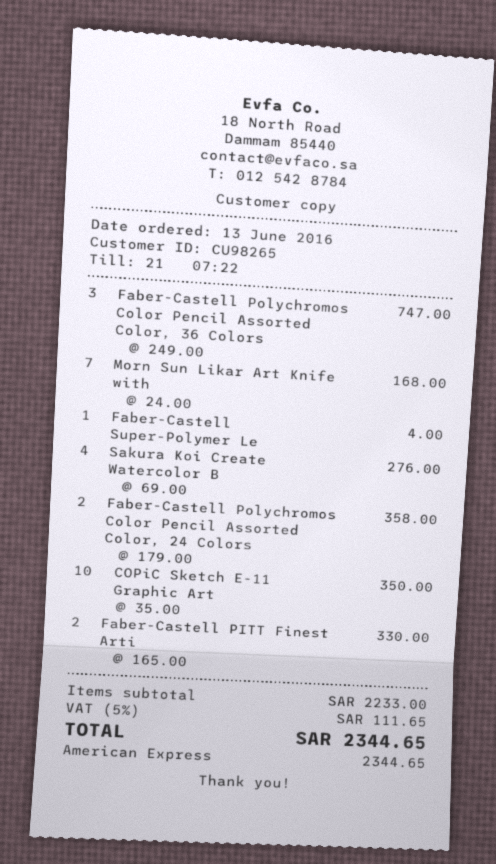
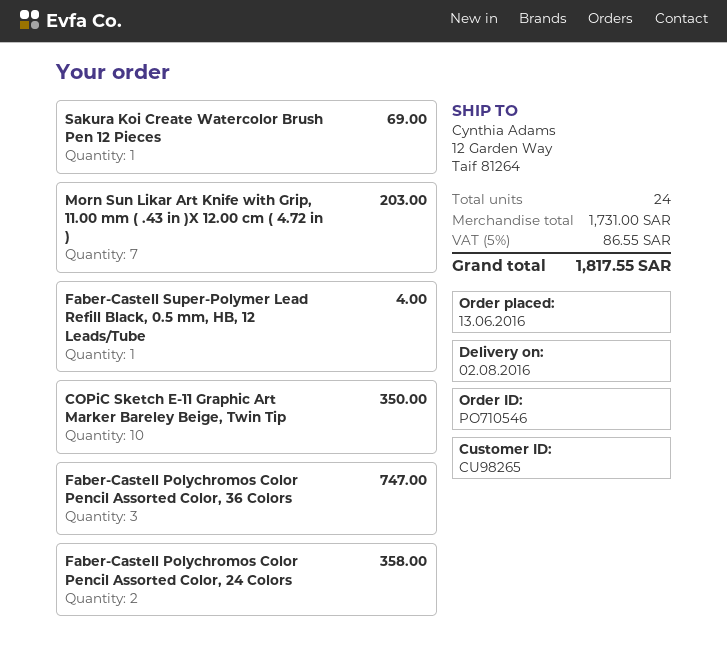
Morn Sun Likar Art Knife with: 7 for 168.00 -> 7 for 203.00
Sakura Koi Create Watercolor B: 4 for 276.00 -> 1 for 69.00
Faber-Castell PITT Finest Arti: 2 for 330.00 -> none
subtotal: 2233.00 -> 1731.00
tax: 5% = 111.65 -> 5% = 86.55
total: 2344.65 -> 1817.55

